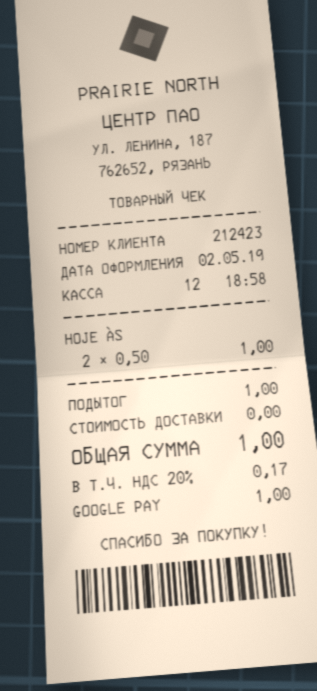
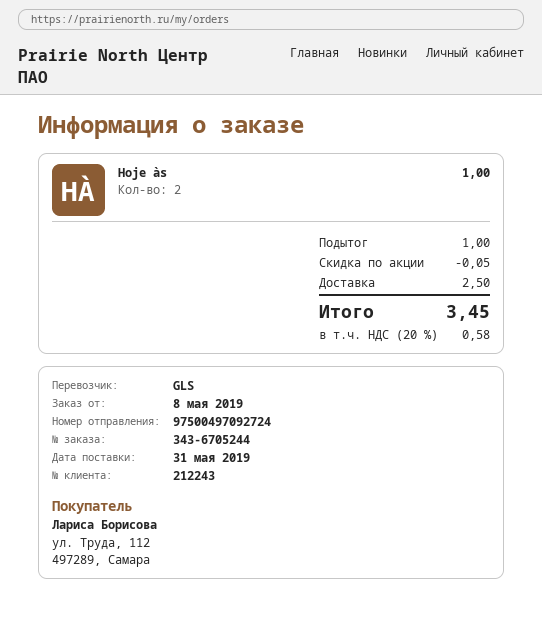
order date: 2019-05-02 -> 2019-05-08
customer number: 212423 -> 212243
discount: none -> 0.05
shipping: 0.00 -> 2.50
tax: 20% = 0.17 -> 20% = 0.58
total: 1.00 -> 3.45

